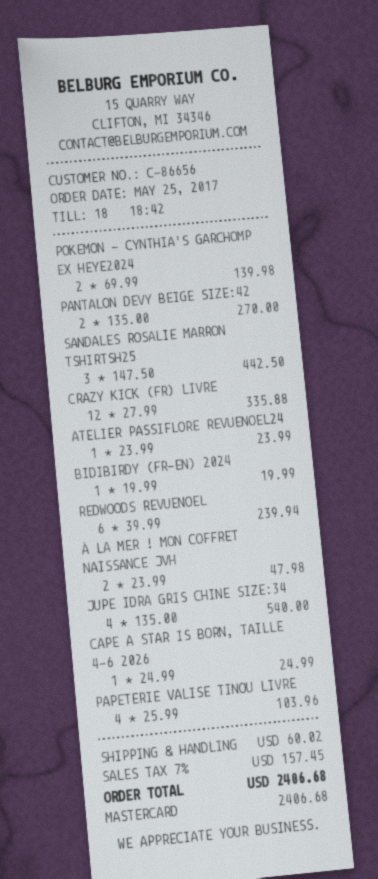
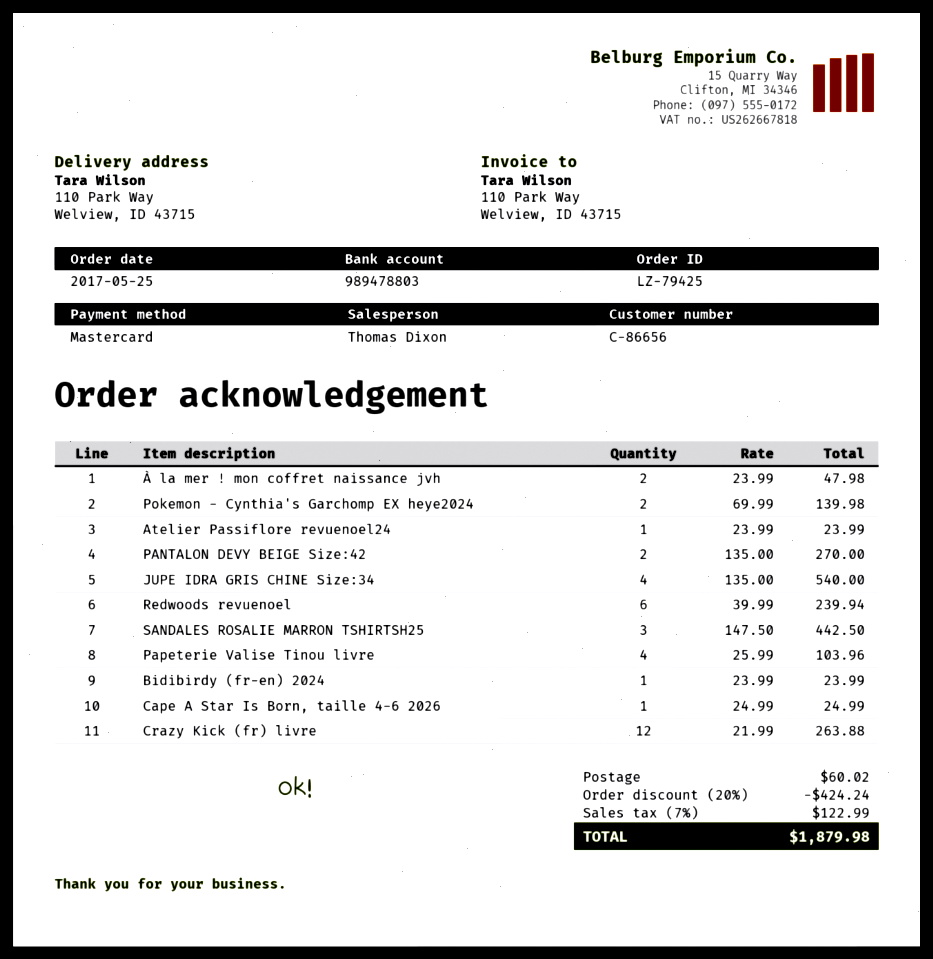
CRAZY KICK (FR) LIVRE: 12 x 27.99 = 335.88 -> 12 x 21.99 = 263.88
BIDIBIRDY (FR-EN) 2024: 1 x 19.99 = 19.99 -> 1 x 23.99 = 23.99
discount: none -> 20% = 424.24
tax: 7% = 157.45 -> 7% = 122.99
total: 2406.68 -> 1879.98

